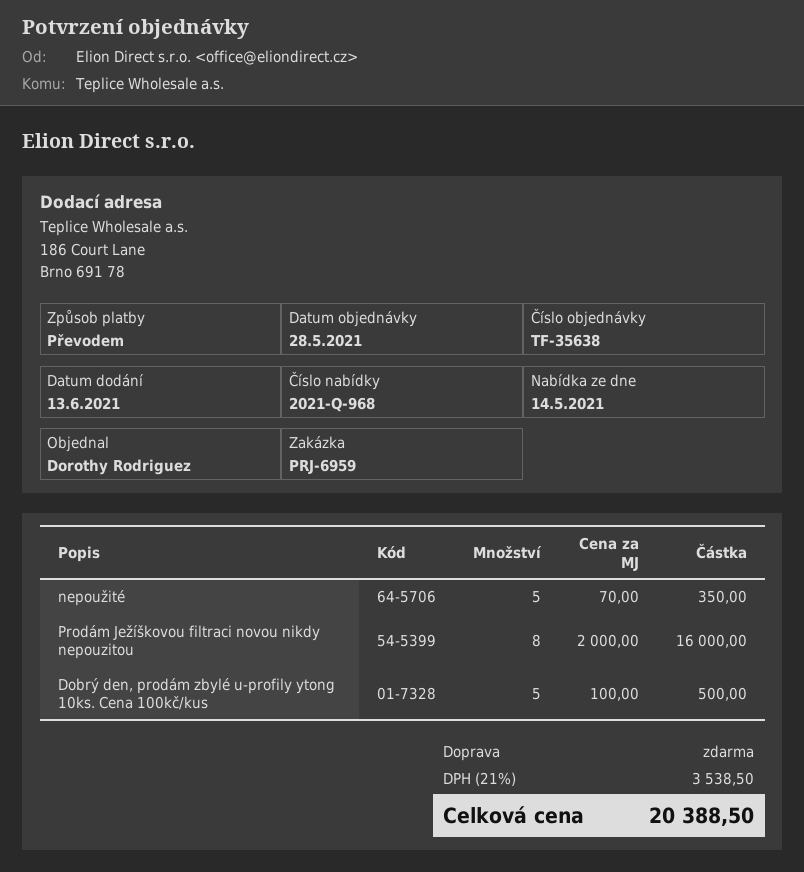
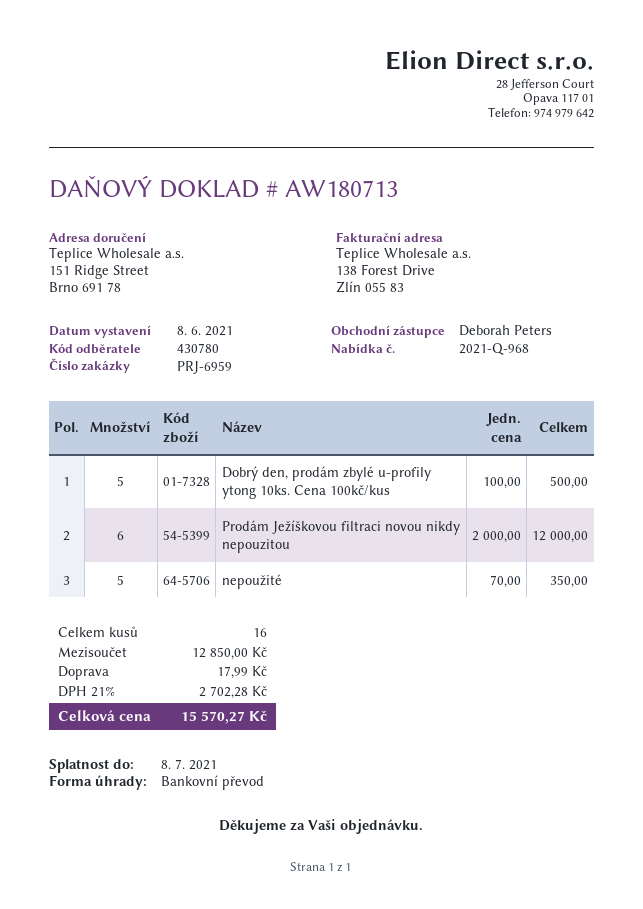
ship to: 186 Court Lane, Brno 691 78 -> 151 Ridge Street, Brno 691 78
Prodám Ježíškovou filtraci novou nikdy nepouzitou: 8 x 2000.00 = 16000.00 -> 6 x 2000.00 = 12000.00
shipping: 0.00 -> 17.99
tax: 21% = 3538.50 -> 21% = 2702.28
total: 20388.50 -> 15570.27

